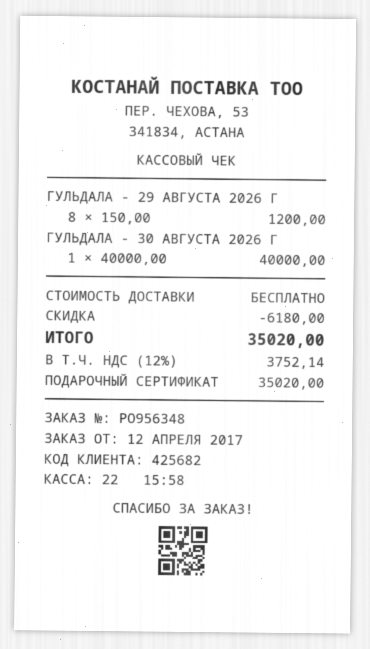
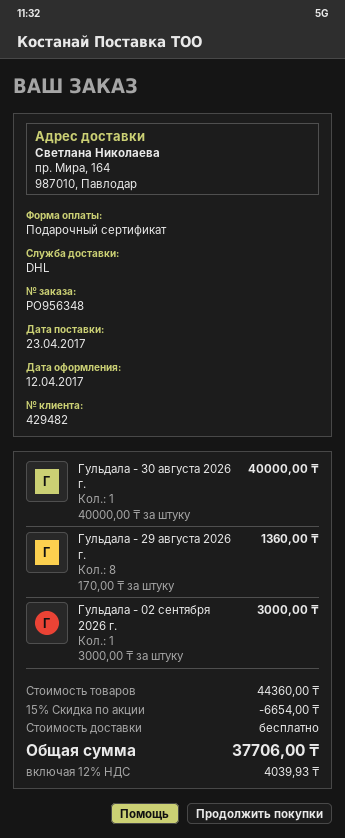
customer number: 425682 -> 429482
ГУЛЬДАЛА - 29 АВГУСТА 2026 Г: 8 x 150.00 = 1200.00 -> 8 x 170.00 = 1360.00
Гульдала - 02 сентября 2026 г.: none -> 1 x 3000.00 = 3000.00
discount: 6180.00 -> 6654.00
tax: 12% = 3752.14 -> 12% = 4039.93
total: 35020.00 -> 37706.00

